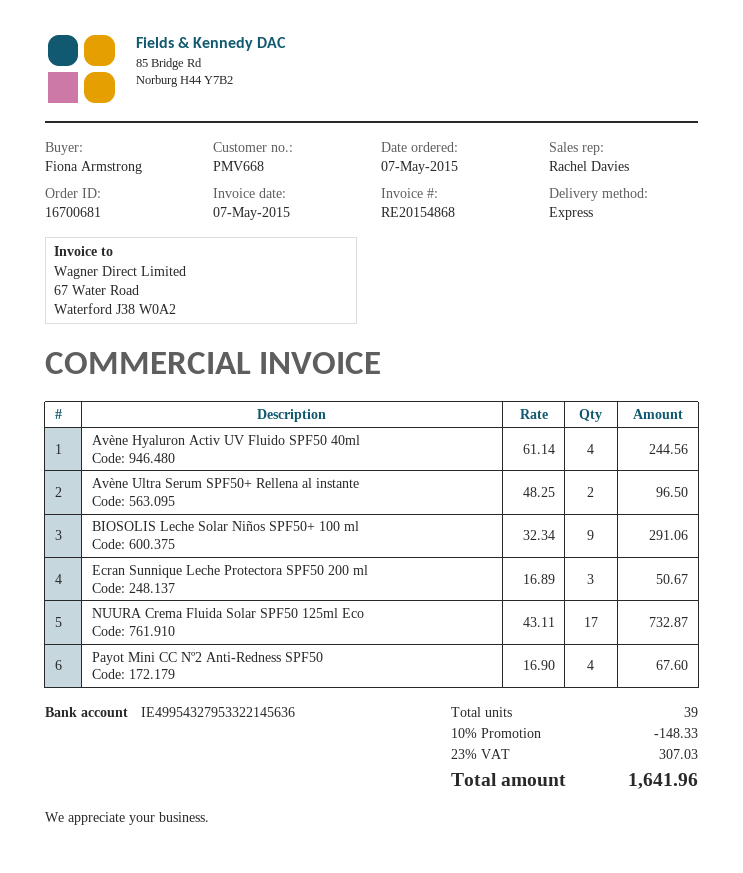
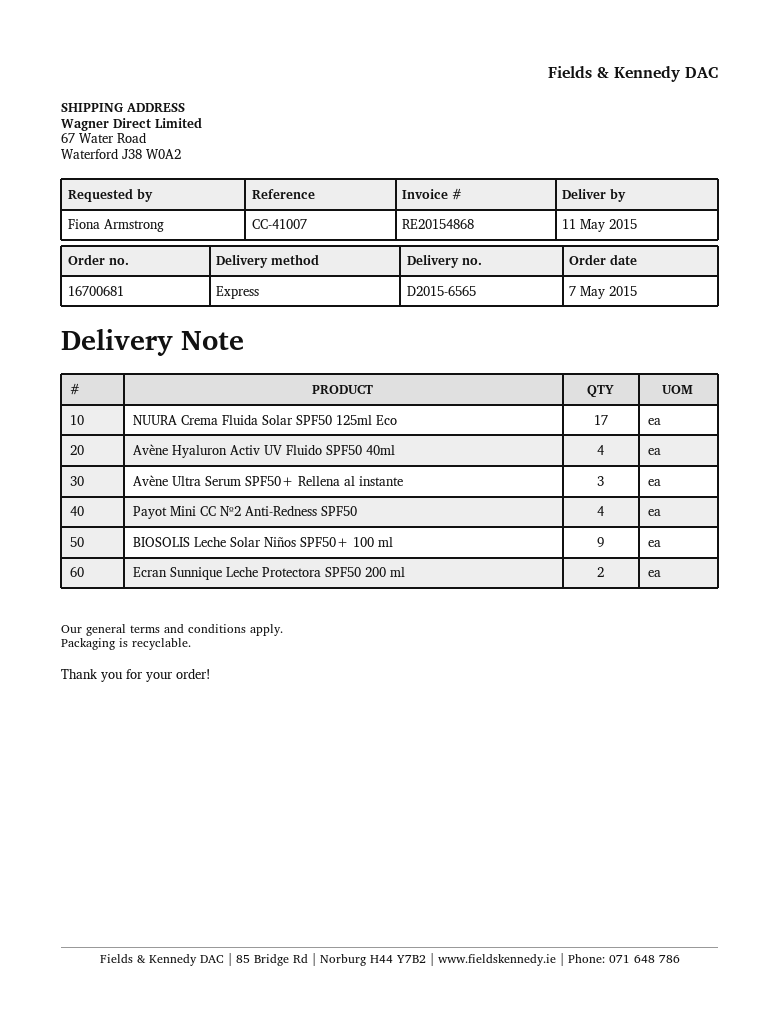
Avène Ultra Serum SPF50+ Rellena al instante: 2 -> 3
Ecran Sunnique Leche Protectora SPF50 200 ml: 3 -> 2

